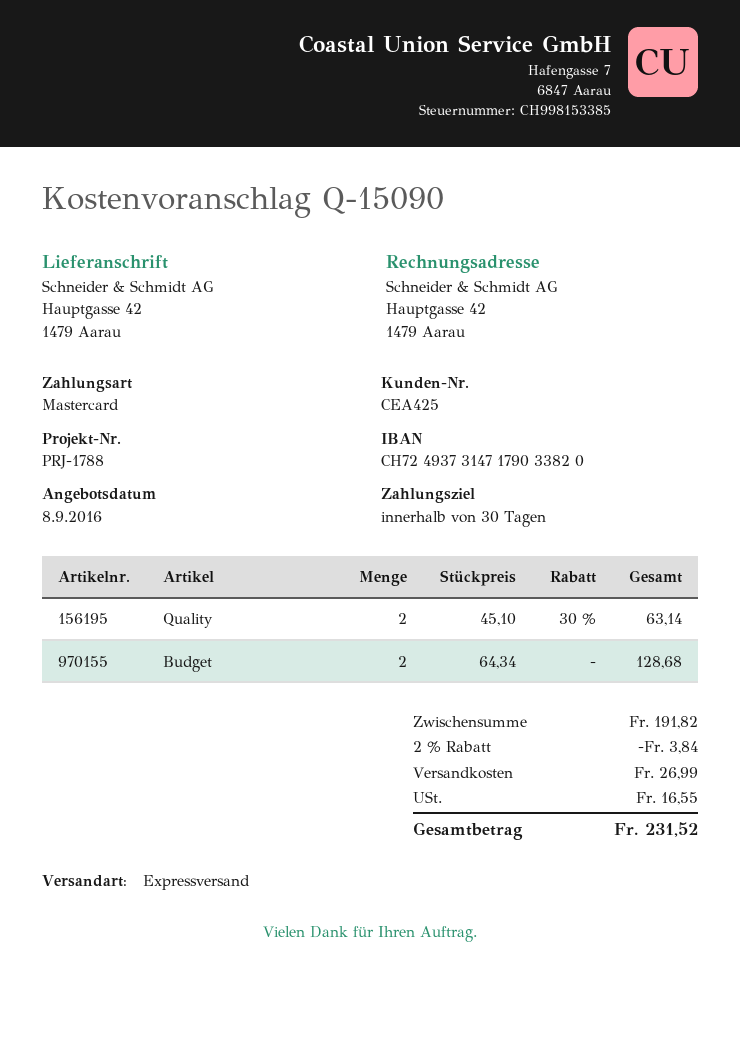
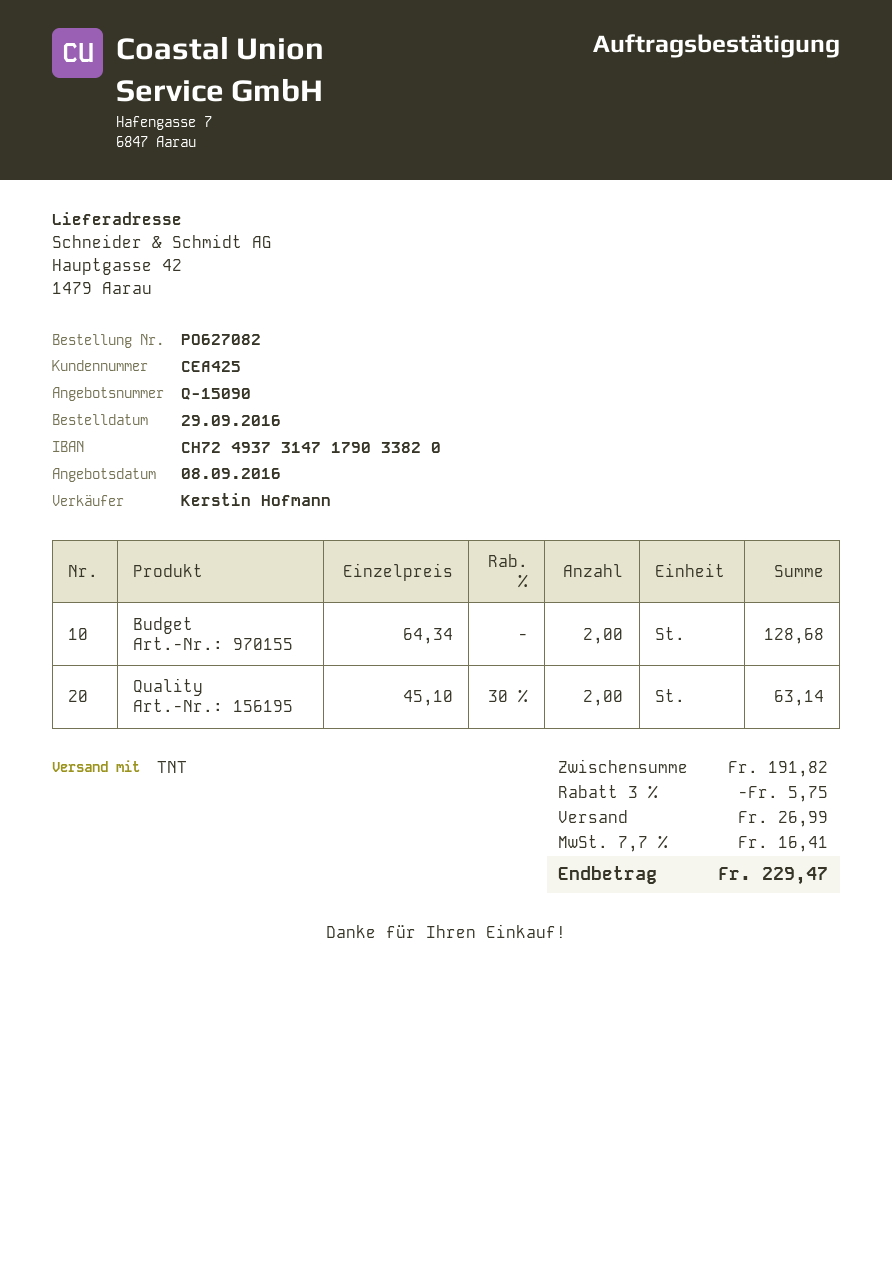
shipping method: express -> TNT
discount: 2% = 3.84 -> 3% = 5.75
tax: 16.55 -> 16.41
total: 231.52 -> 229.47

